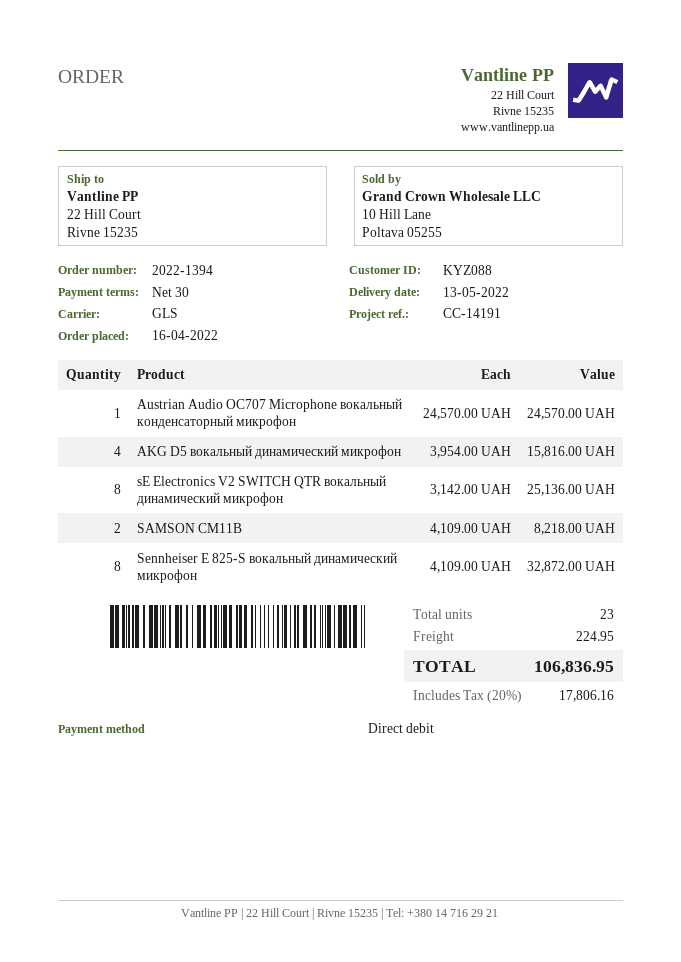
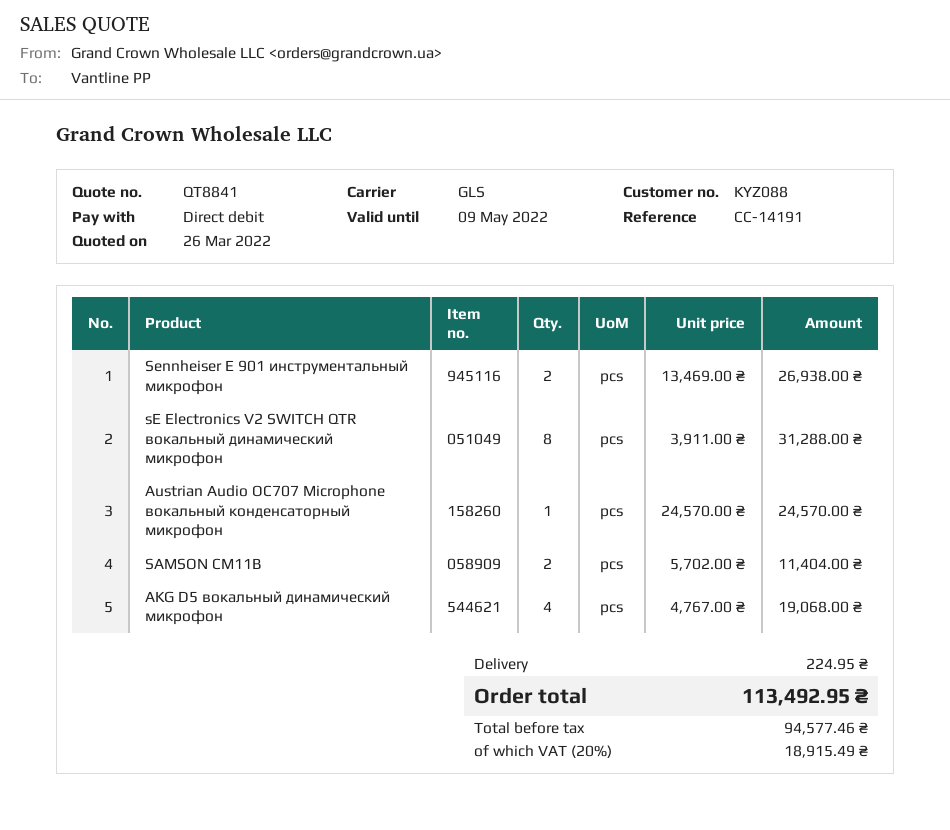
AKG D5 вокальный динамический микрофон: 4 x 3954.00 = 15816.00 -> 4 x 4767.00 = 19068.00
sE Electronics V2 SWITCH QTR вокальный динамический микрофон: 8 x 3142.00 = 25136.00 -> 8 x 3911.00 = 31288.00
SAMSON CM11B: 2 x 4109.00 = 8218.00 -> 2 x 5702.00 = 11404.00
Sennheiser E 825-S вокальный динамический микрофон: 8 x 4109.00 = 32872.00 -> none
Sennheiser E 901 инструментальный микрофон: none -> 2 x 13469.00 = 26938.00
tax: 20% = 17806.16 -> 20% = 18915.49
total: 106836.95 -> 113492.95

